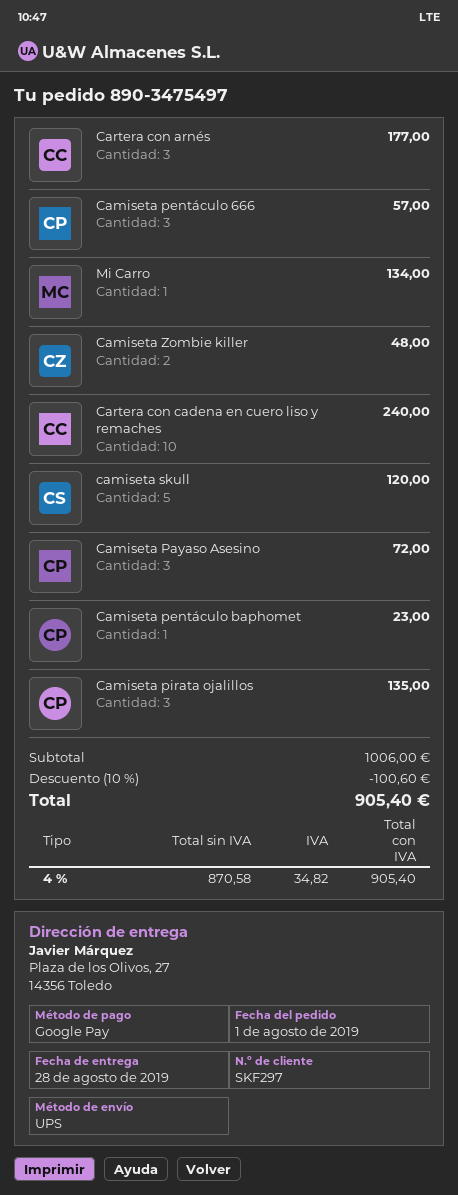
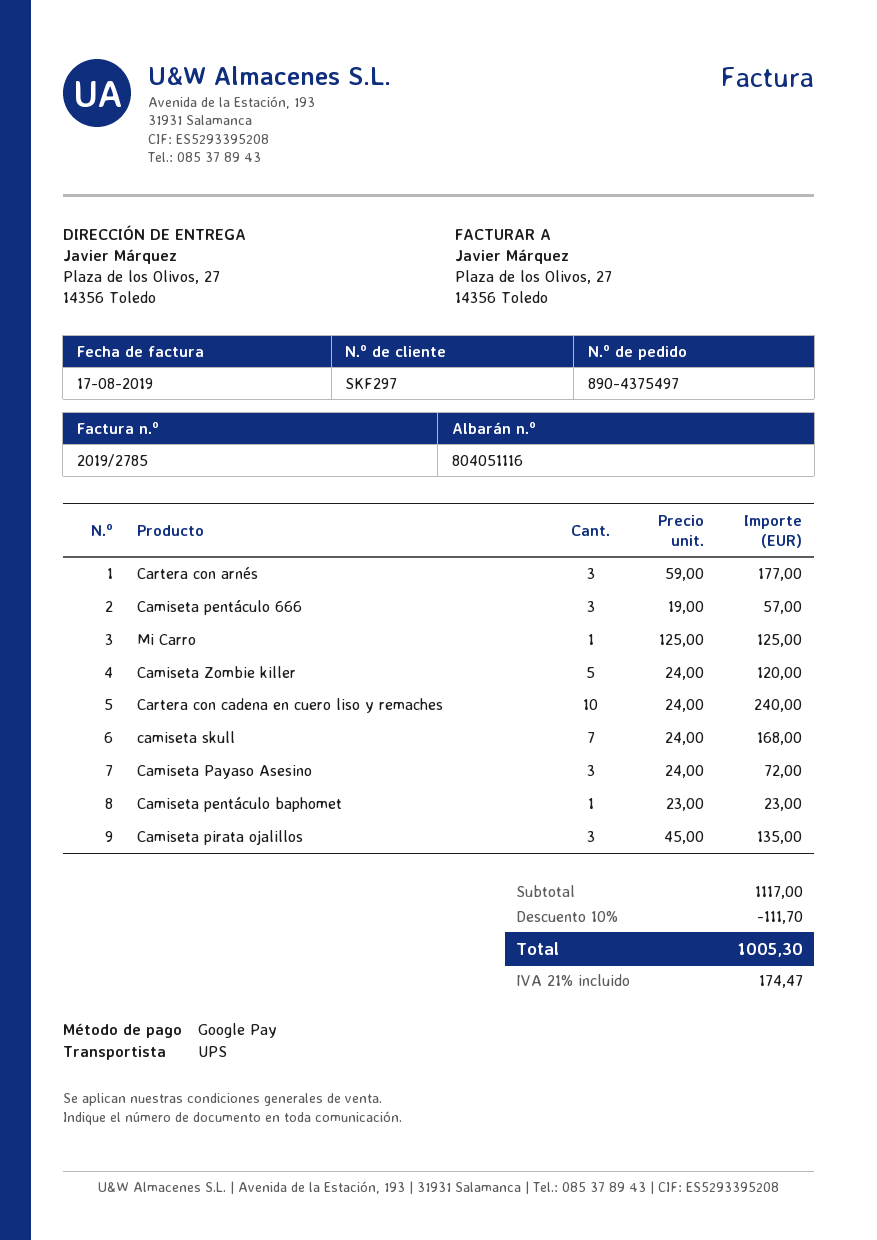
order number: 890-3475497 -> 890-4375497
Mi Carro: 1 for 134.00 -> 1 for 125.00
Camiseta Zombie killer: 2 for 48.00 -> 5 for 120.00
camiseta skull: 5 for 120.00 -> 7 for 168.00
subtotal: 1006.00 -> 1117.00
discount: 10% = 100.60 -> 10% = 111.70
tax: 4% = 34.82 -> 21% = 174.47
total: 905.40 -> 1005.30

